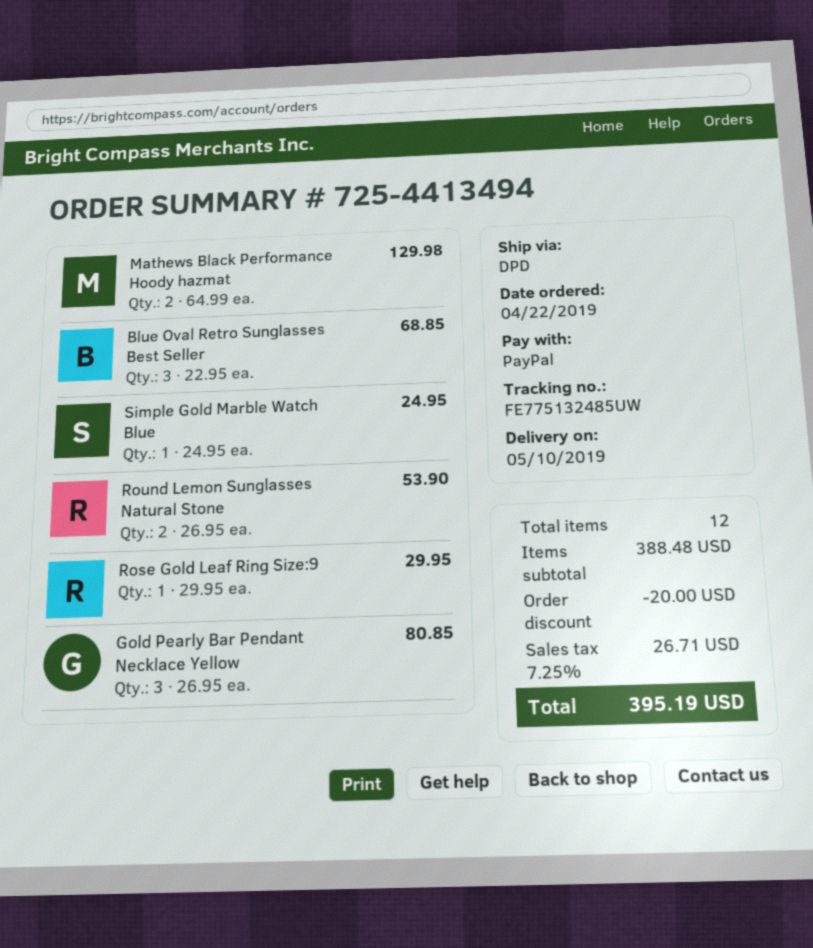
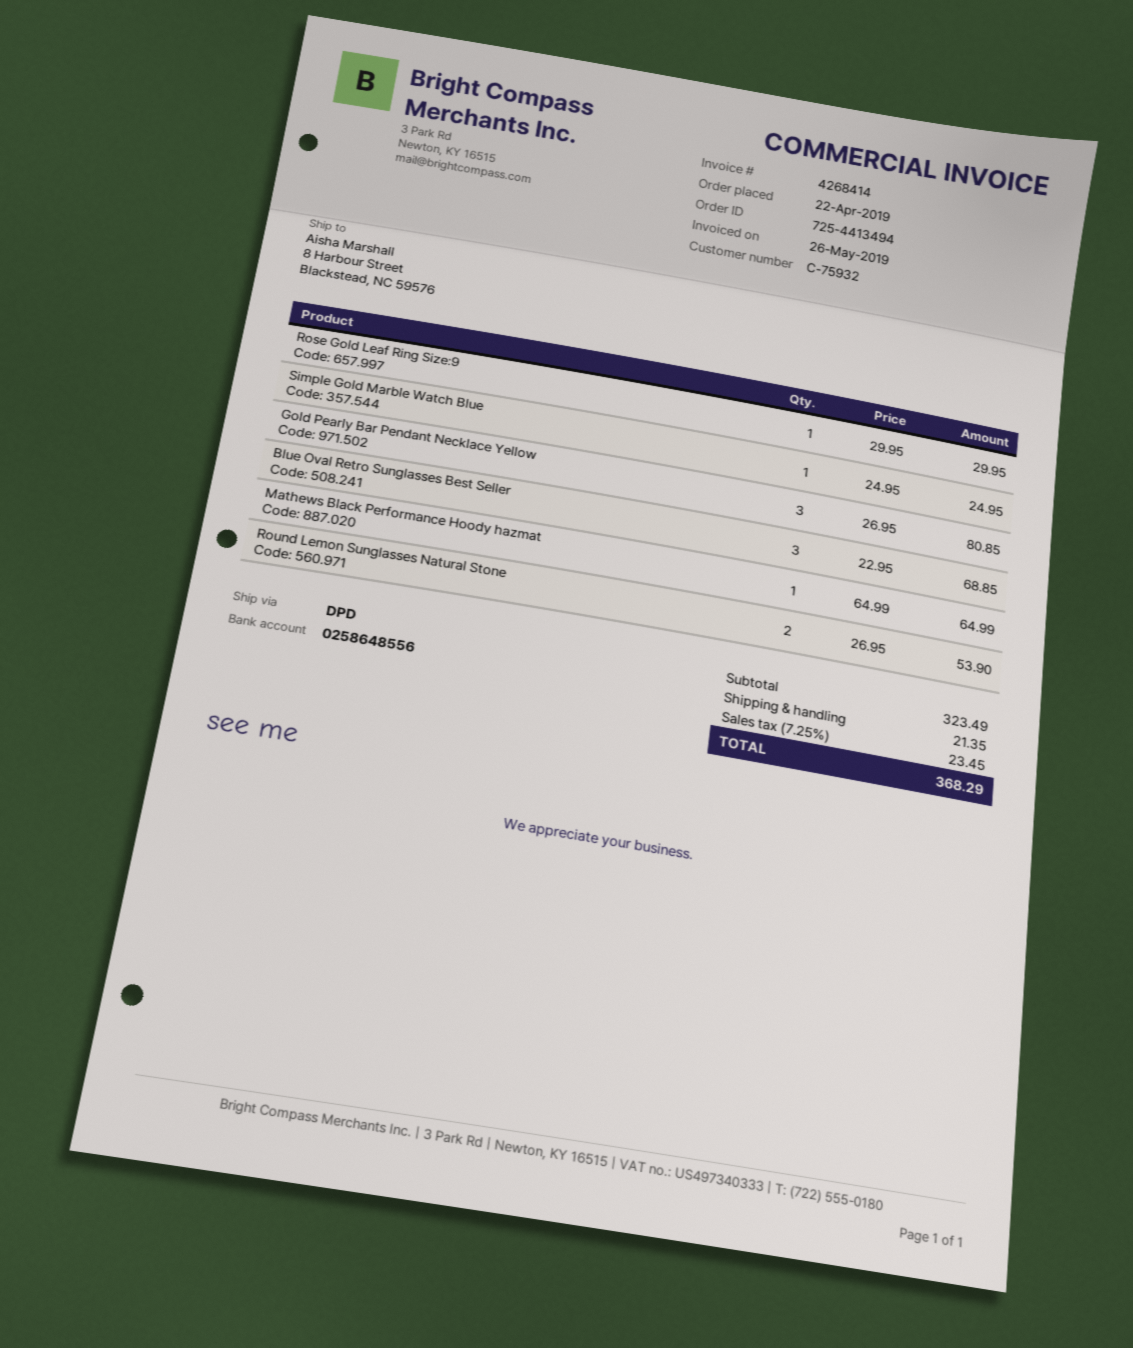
Mathews Black Performance Hoody hazmat: 2 x 64.99 = 129.98 -> 1 x 64.99 = 64.99
subtotal: 388.48 -> 323.49
discount: 20.00 -> none
shipping: none -> 21.35
tax: 7.25% = 26.71 -> 7.25% = 23.45
total: 395.19 -> 368.29

